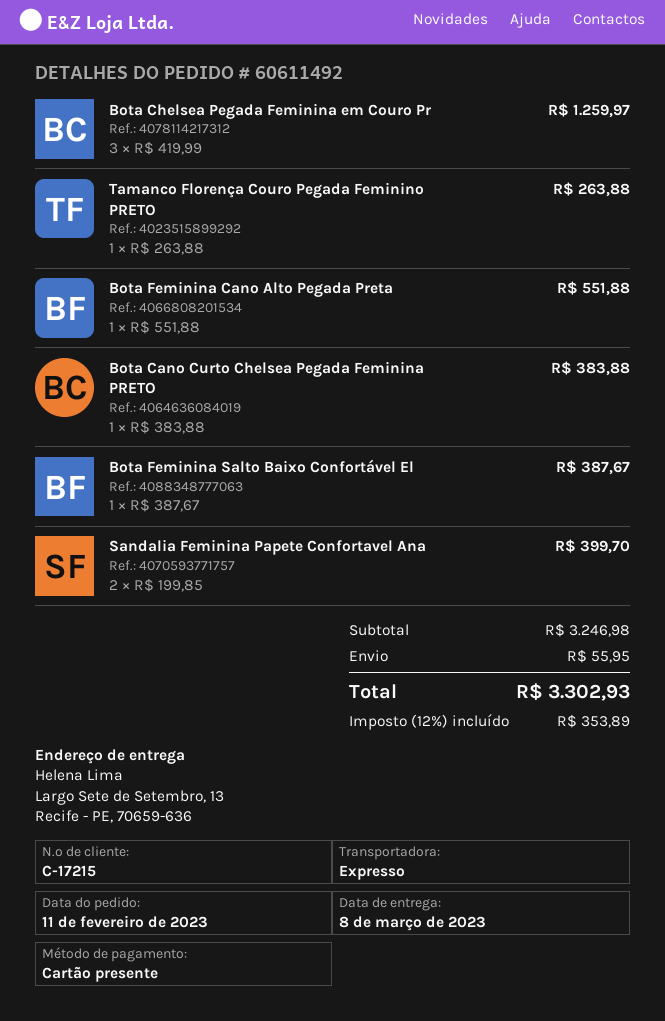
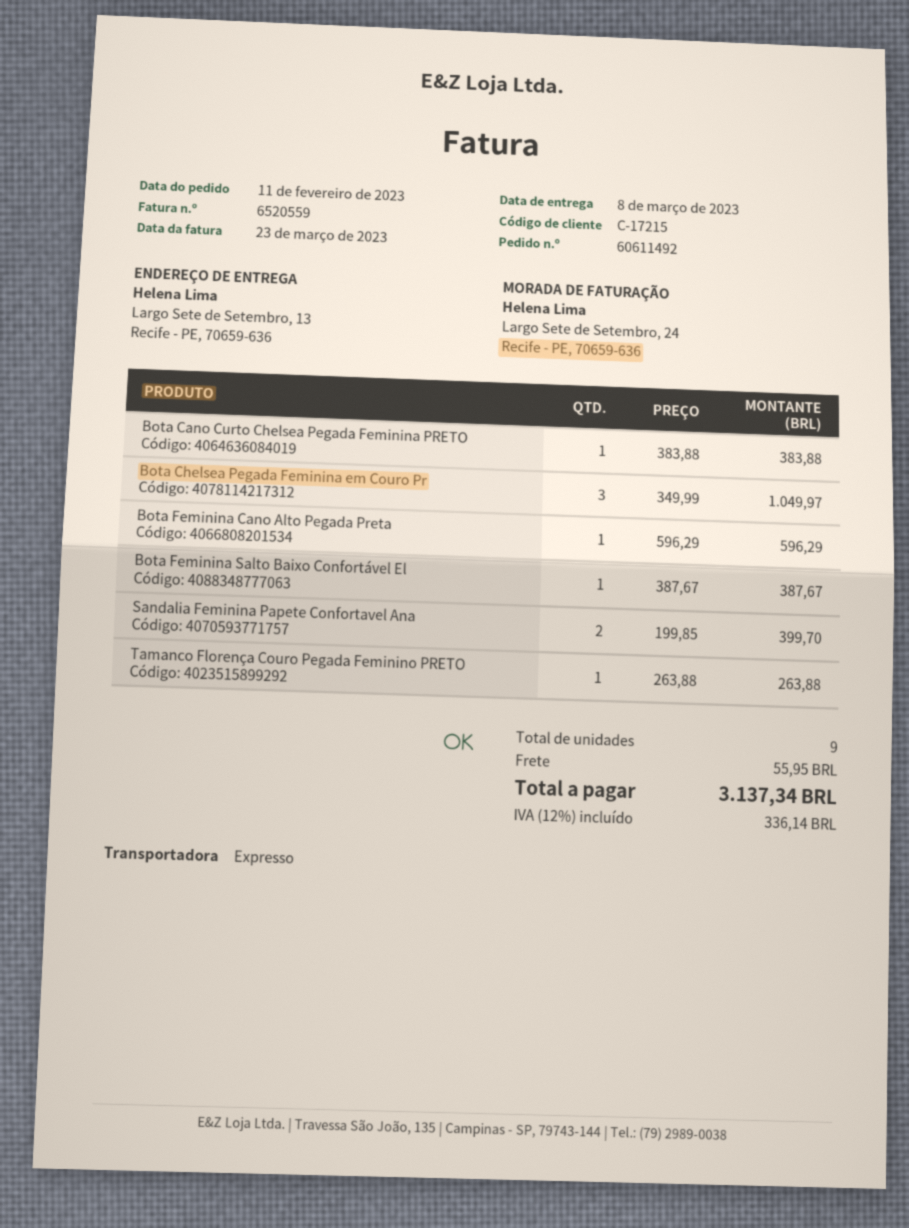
Bota Chelsea Pegada Feminina em Couro Pr: 3 x 419.99 = 1259.97 -> 3 x 349.99 = 1049.97
Bota Feminina Cano Alto Pegada Preta: 1 x 551.88 = 551.88 -> 1 x 596.29 = 596.29
tax: 12% = 353.89 -> 12% = 336.14
total: 3302.93 -> 3137.34

